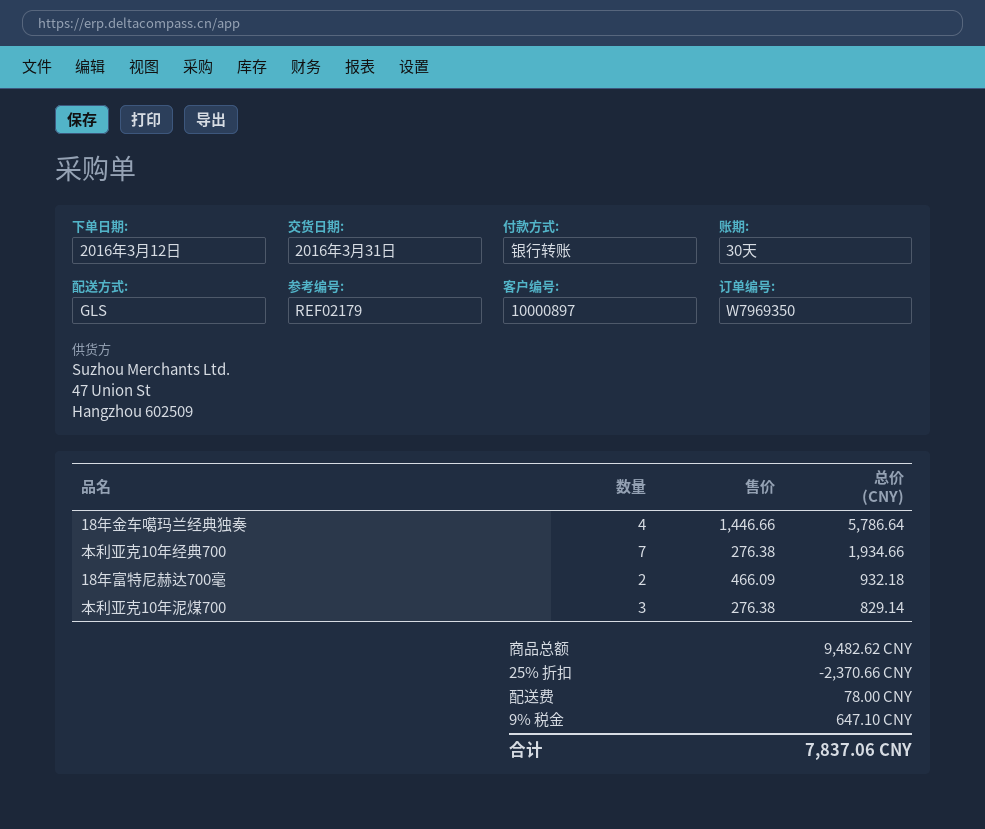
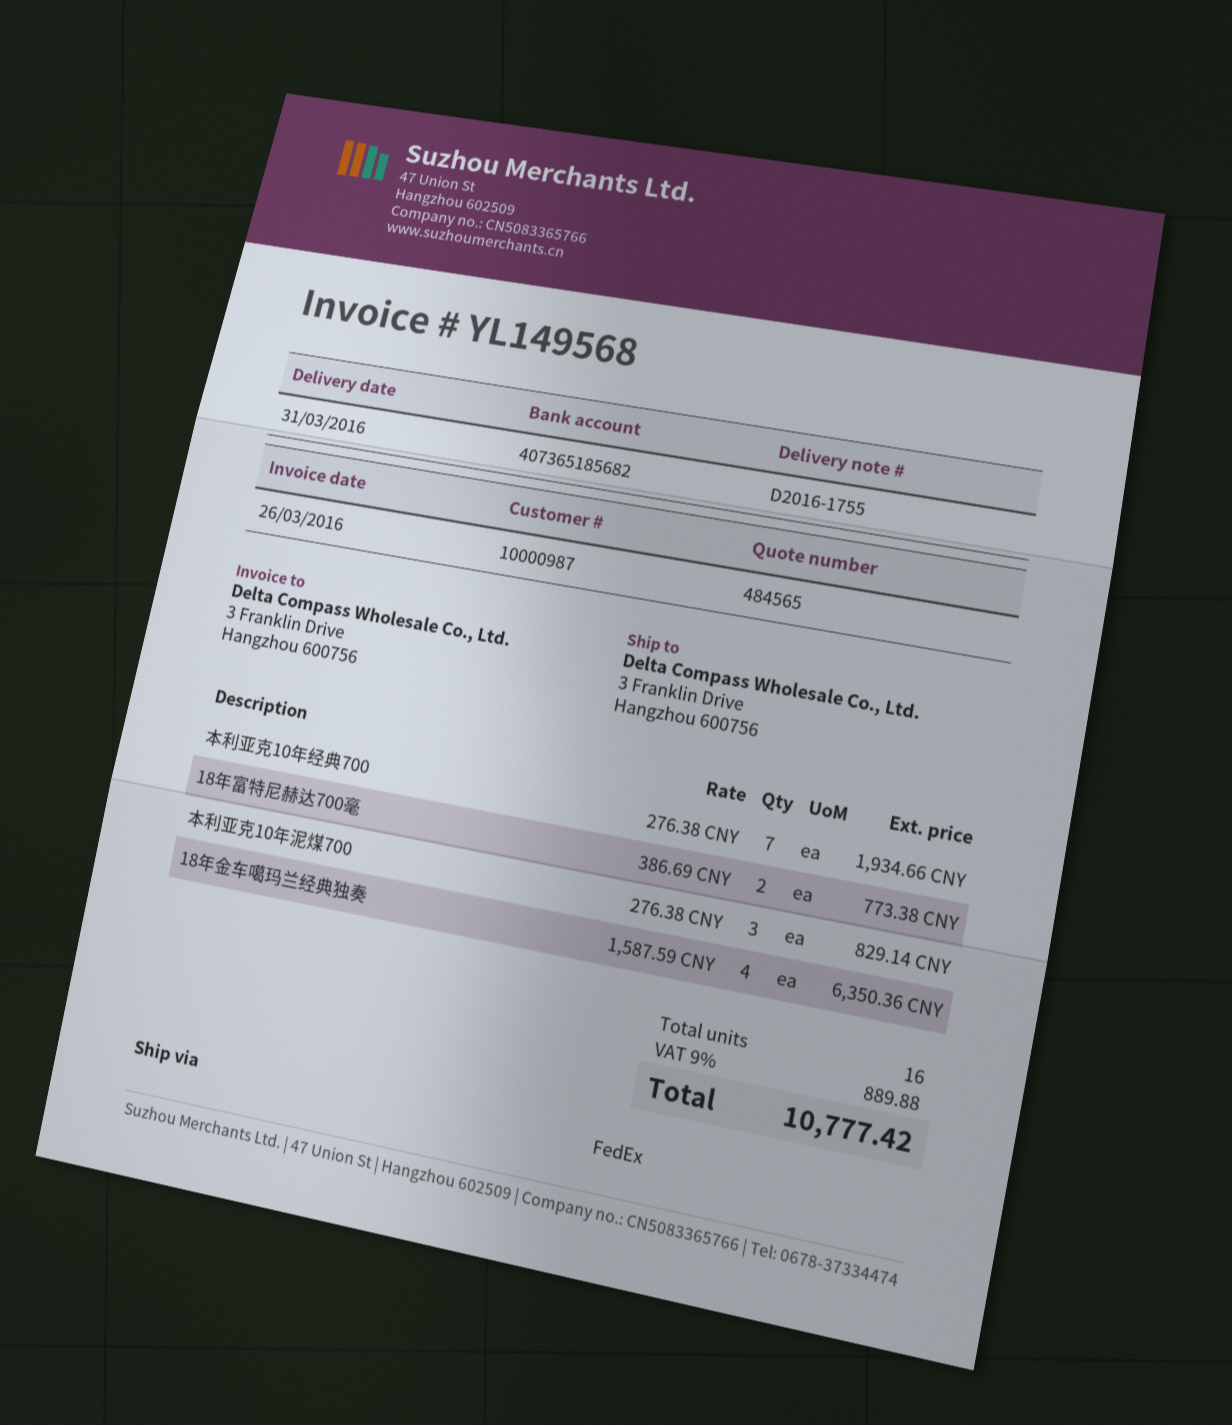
customer number: 10000897 -> 10000987
shipping method: GLS -> FedEx
18年金车噶玛兰经典独奏: 4 x 1446.66 = 5786.64 -> 4 x 1587.59 = 6350.36
18年富特尼赫达700毫: 2 x 466.09 = 932.18 -> 2 x 386.69 = 773.38
discount: 25% = 2370.66 -> none
shipping: 78.00 -> none
tax: 9% = 647.10 -> 9% = 889.88
total: 7837.06 -> 10777.42

